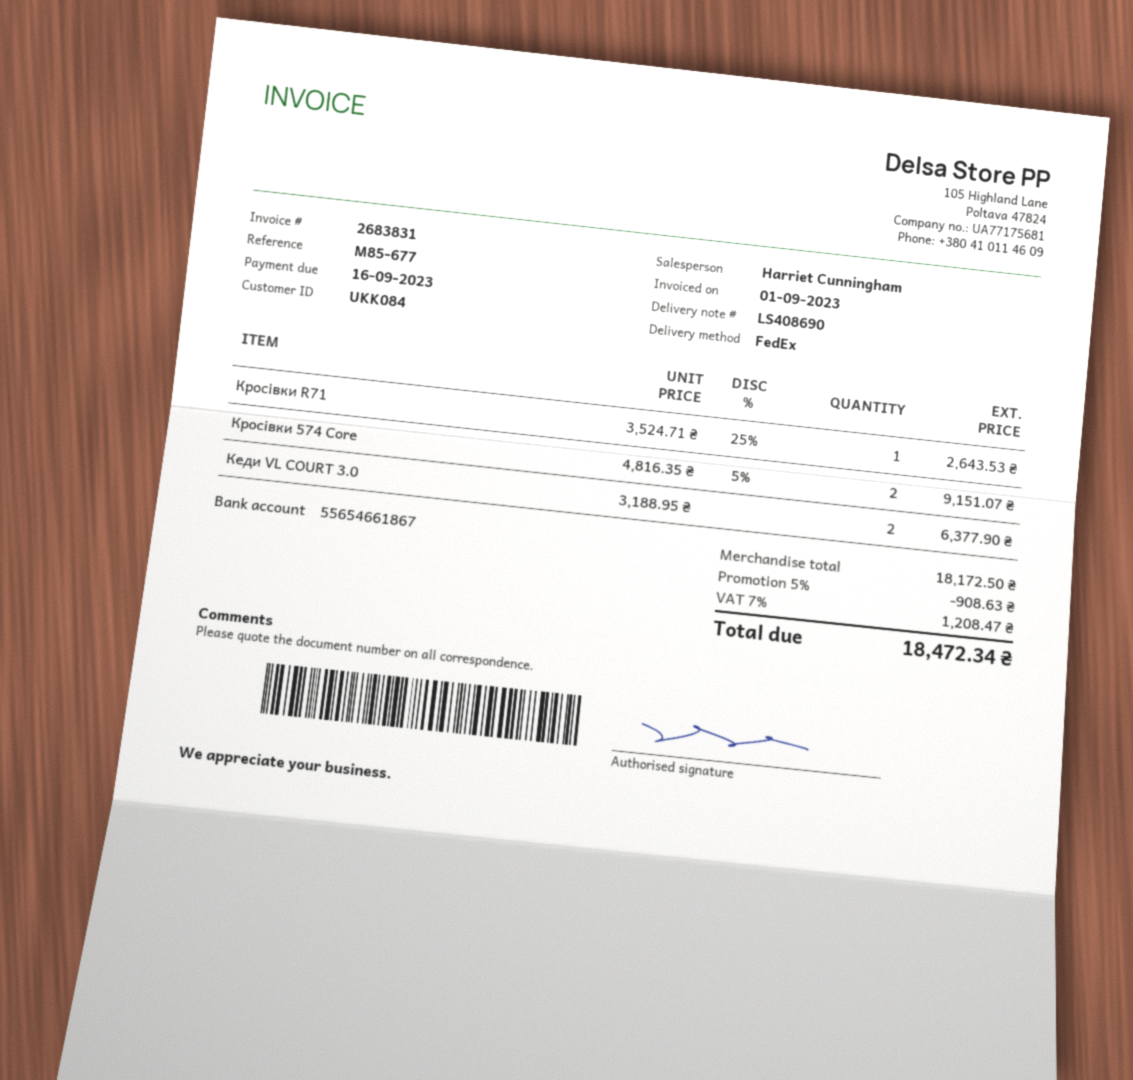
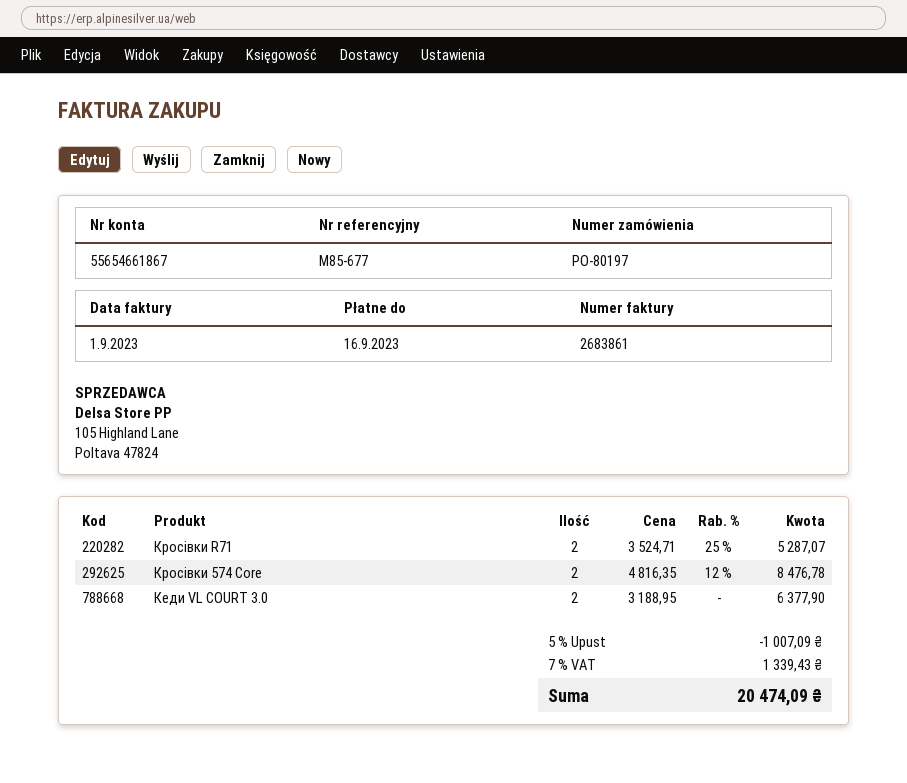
invoice number: 2683831 -> 2683861
Кросівки R71: 1 x 3524.71 - 25% = 2643.53 -> 2 x 3524.71 - 25% = 5287.07
Кросівки 574 Core: 2 x 4816.35 - 5% = 9151.07 -> 2 x 4816.35 - 12% = 8476.78
discount: 5% = 908.63 -> 5% = 1007.09
tax: 7% = 1208.47 -> 7% = 1339.43
total: 18472.34 -> 20474.09

